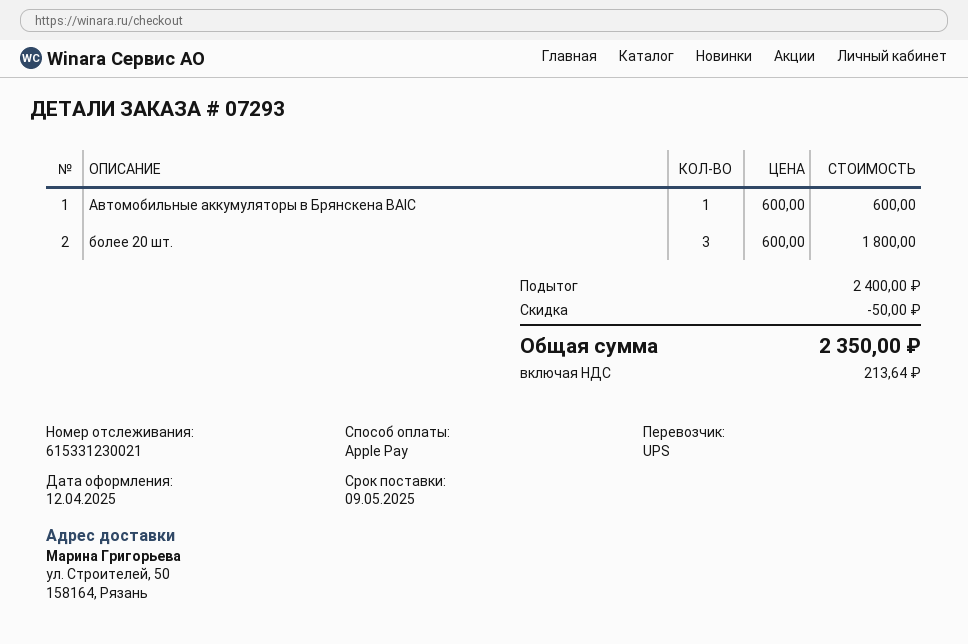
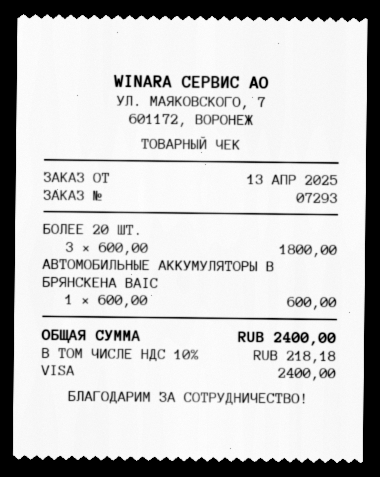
order date: 2025-04-12 -> 2025-04-13
payment method: Apple Pay -> Visa
discount: 50.00 -> none
tax: 213.64 -> 218.18
total: 2350.00 -> 2400.00

